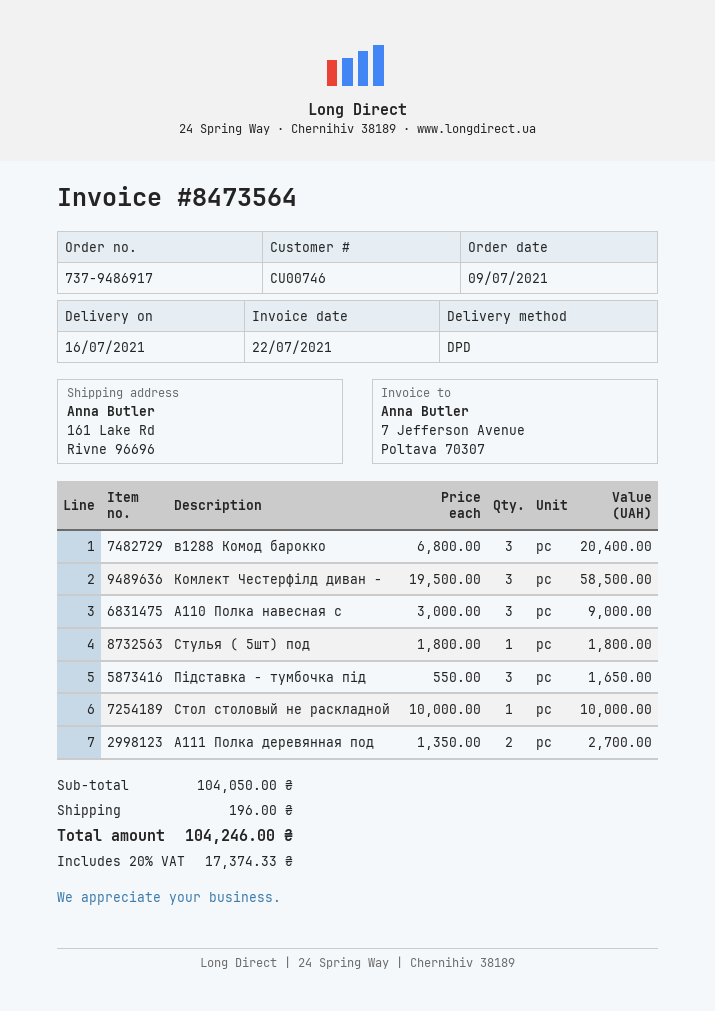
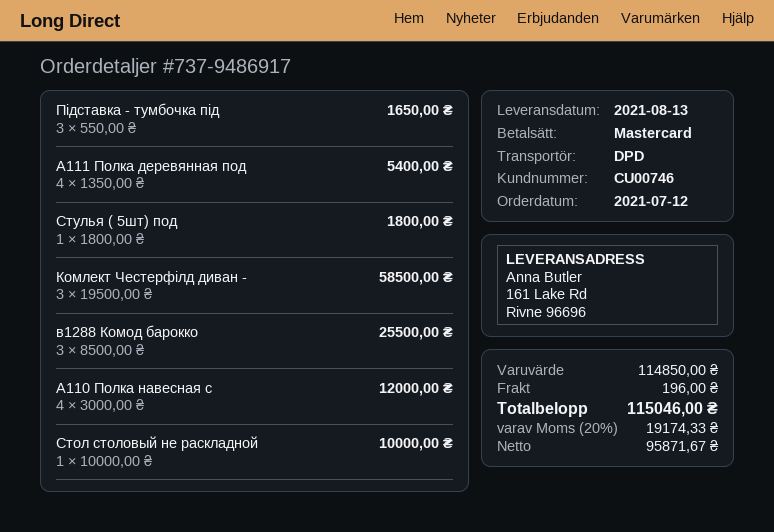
order date: 2021-07-09 -> 2021-07-12
delivery date: 2021-07-16 -> 2021-08-13
в1288 Комод барокко: 3 x 6800.00 = 20400.00 -> 3 x 8500.00 = 25500.00
А110 Полка навесная с: 3 x 3000.00 = 9000.00 -> 4 x 3000.00 = 12000.00
А111 Полка деревянная под: 2 x 1350.00 = 2700.00 -> 4 x 1350.00 = 5400.00
subtotal: 104050.00 -> 114850.00
tax: 20% = 17374.33 -> 20% = 19174.33
total: 104246.00 -> 115046.00

